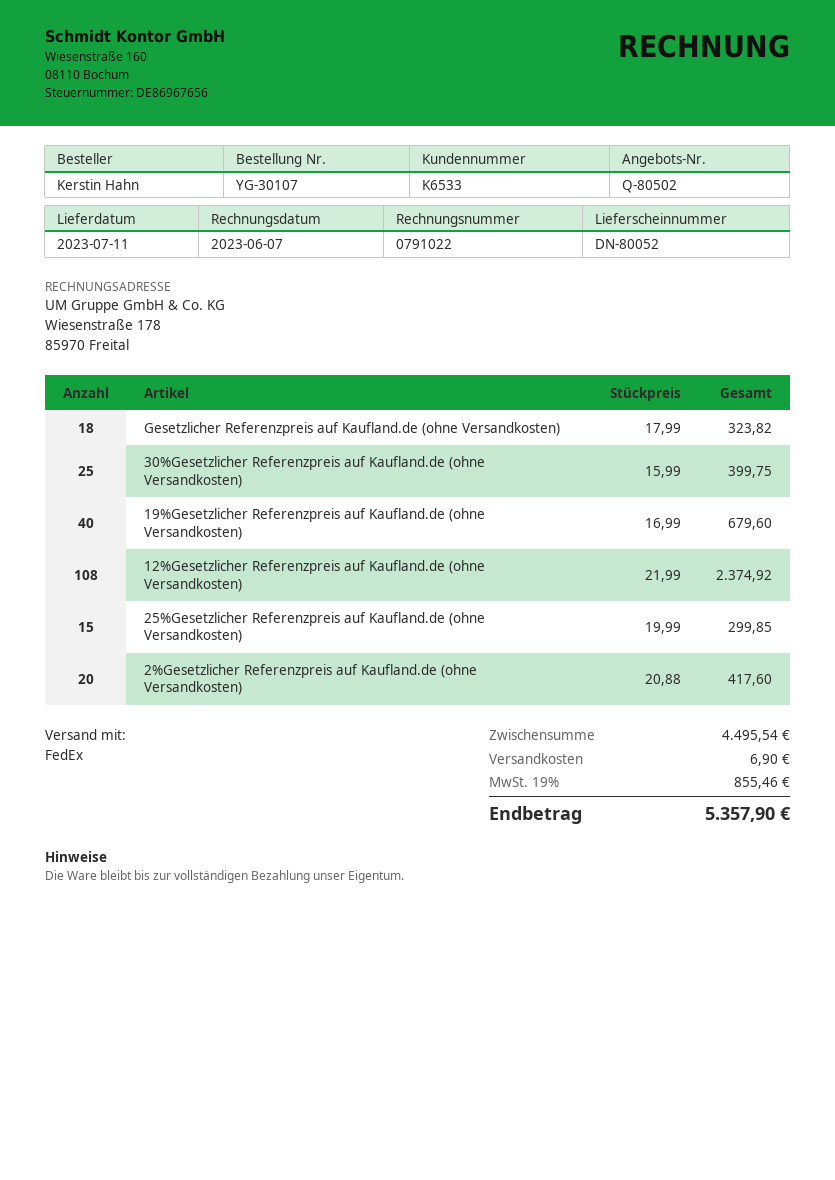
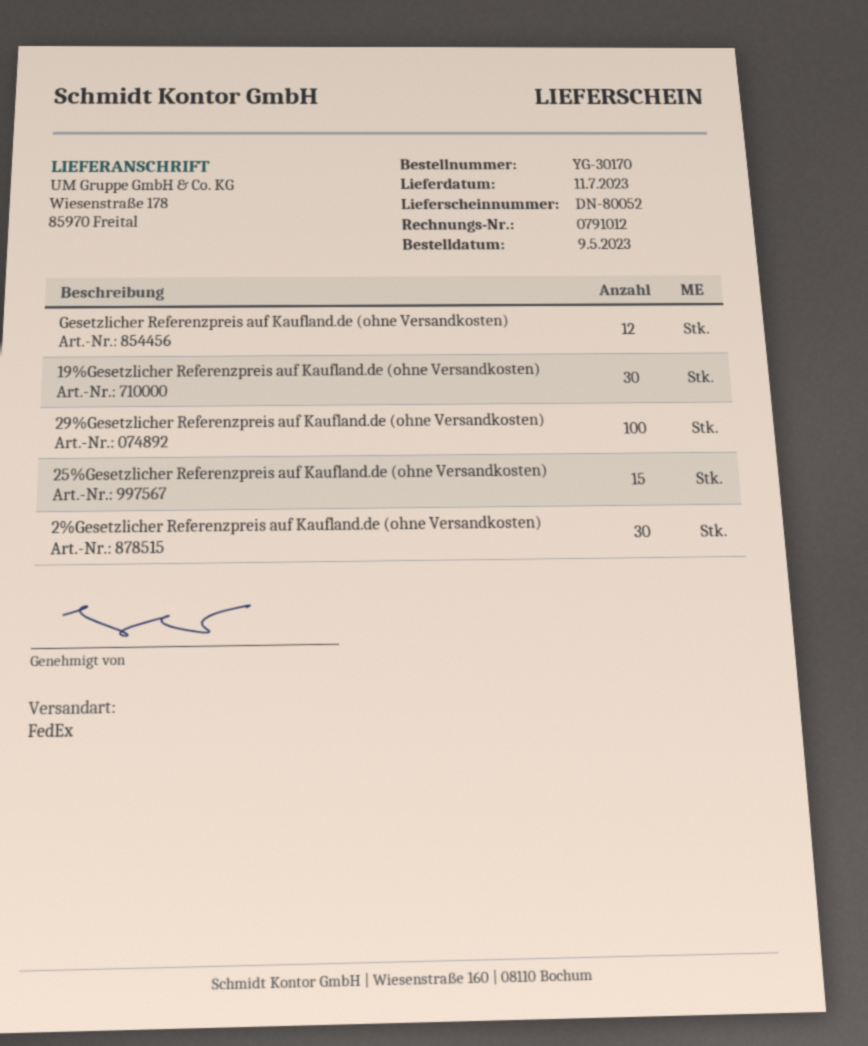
order number: YG-30107 -> YG-30170
invoice number: 0791022 -> 0791012
Gesetzlicher Referenzpreis auf Kaufland.de (ohne Versandkosten): 18 -> 12
30%Gesetzlicher Referenzpreis auf Kaufland.de (ohne Versandkosten): 25 -> none
19%Gesetzlicher Referenzpreis auf Kaufland.de (ohne Versandkosten): 40 -> 30
12%Gesetzlicher Referenzpreis auf Kaufland.de (ohne Versandkosten): 108 -> none
2%Gesetzlicher Referenzpreis auf Kaufland.de (ohne Versandkosten): 20 -> 30
29%Gesetzlicher Referenzpreis auf Kaufland.de (ohne Versandkosten): none -> 100

